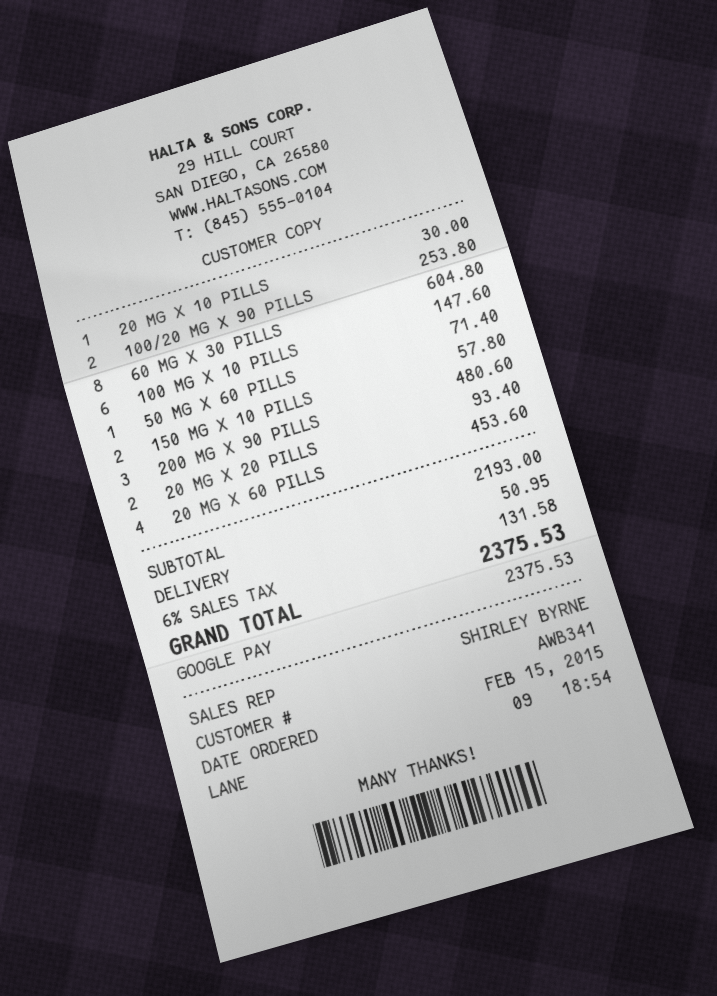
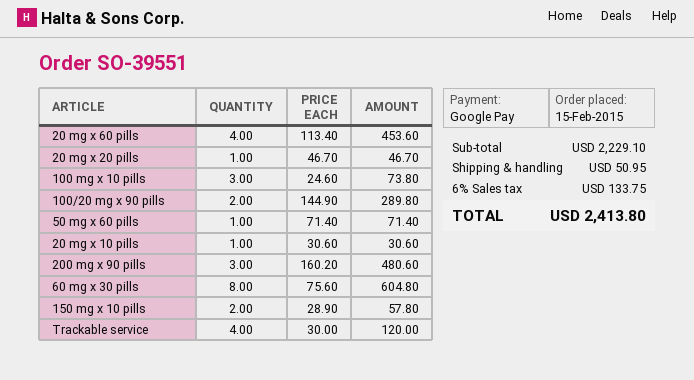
20 MG X 10 PILLS: 1 for 30.00 -> 1 for 30.60
100/20 MG X 90 PILLS: 2 for 253.80 -> 2 for 289.80
100 MG X 10 PILLS: 6 for 147.60 -> 3 for 73.80
20 MG X 20 PILLS: 2 for 93.40 -> 1 for 46.70
Trackable service: none -> 4 for 120.00
subtotal: 2193.00 -> 2229.10
tax: 6% = 131.58 -> 6% = 133.75
total: 2375.53 -> 2413.80

